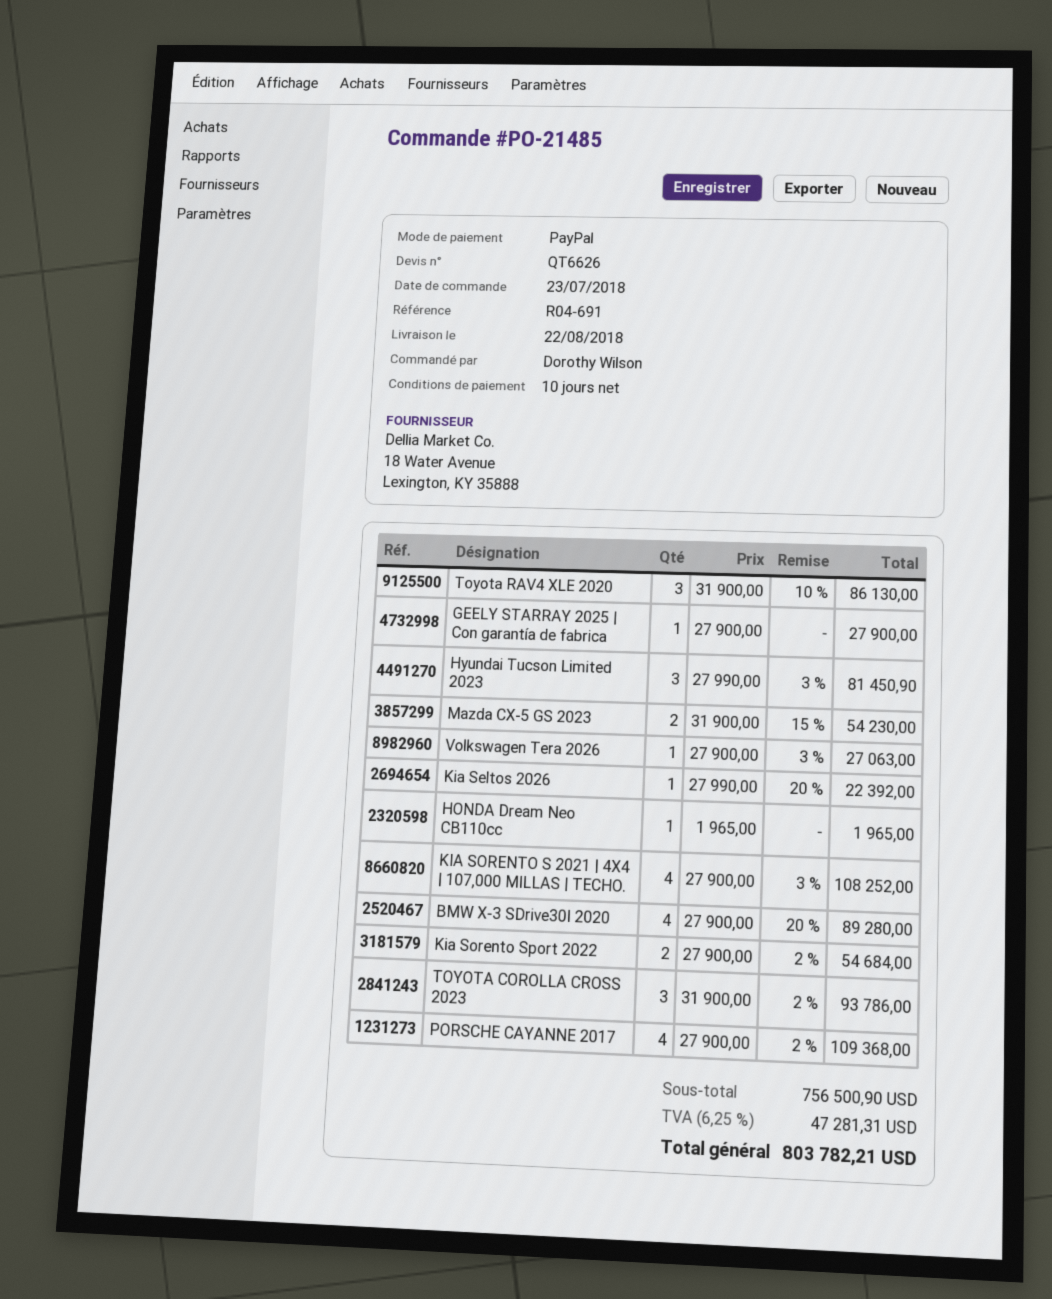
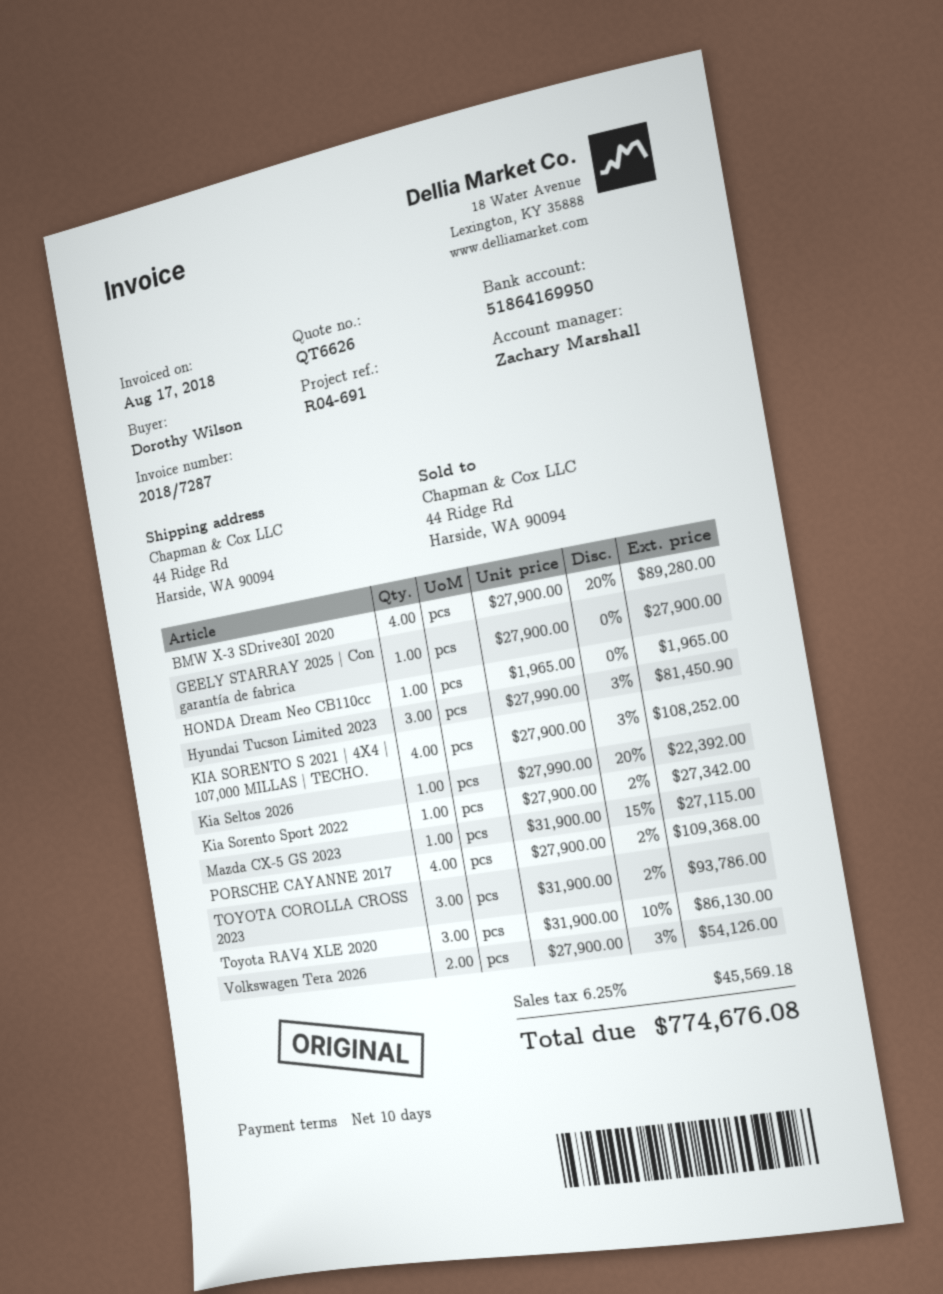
Mazda CX-5 GS 2023: 2 x 31900.00 - 15% = 54230.00 -> 1 x 31900.00 - 15% = 27115.00
Volkswagen Tera 2026: 1 x 27900.00 - 3% = 27063.00 -> 2 x 27900.00 - 3% = 54126.00
Kia Sorento Sport 2022: 2 x 27900.00 - 2% = 54684.00 -> 1 x 27900.00 - 2% = 27342.00
tax: 6.25% = 47281.31 -> 6.25% = 45569.18
total: 803782.21 -> 774676.08

